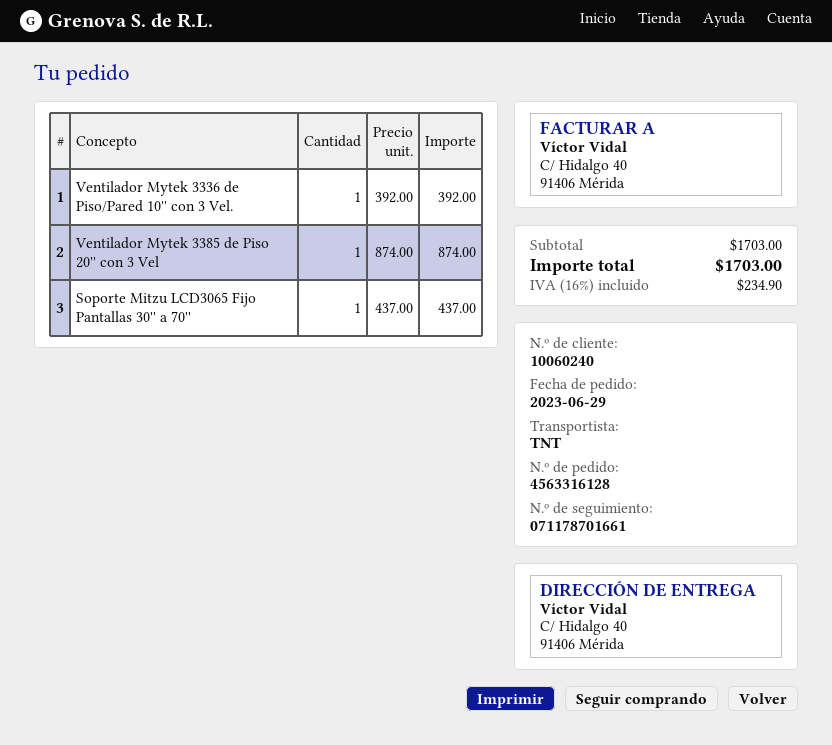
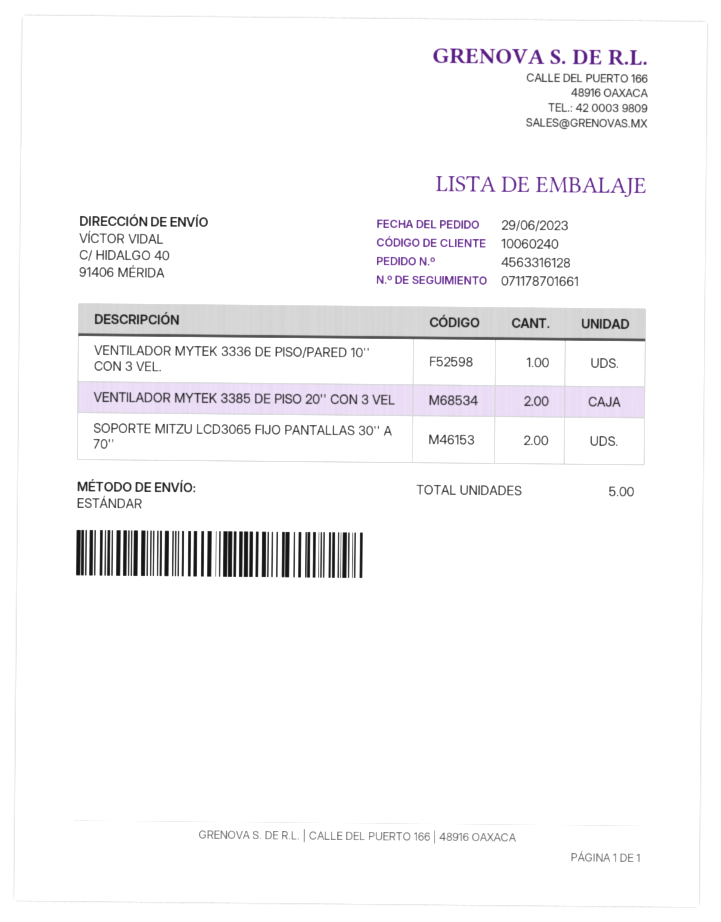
shipping method: TNT -> standard
Ventilador Mytek 3385 de Piso 20'' con 3 Vel: 1 -> 2
Soporte Mitzu LCD3065 Fijo Pantallas 30'' a 70'': 1 -> 2

